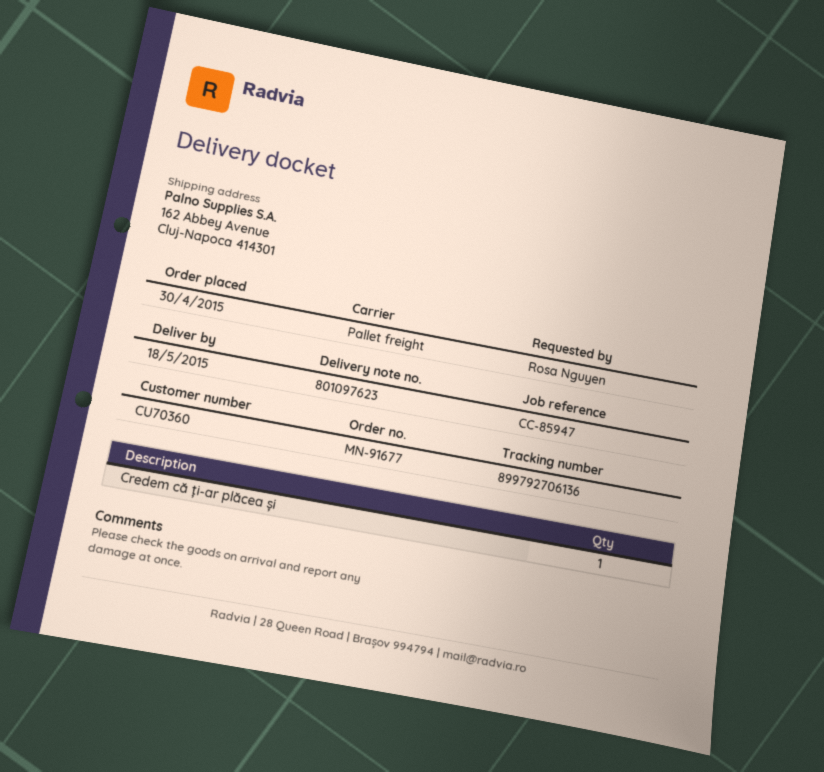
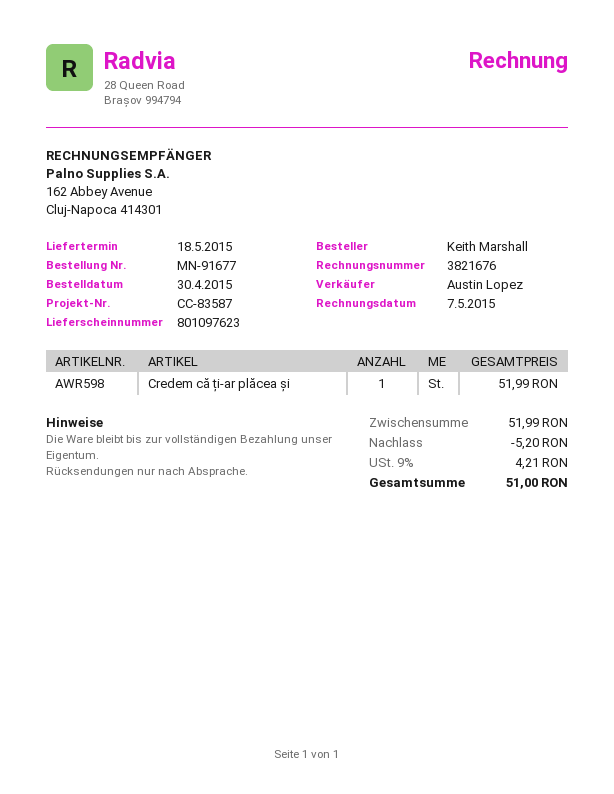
reference: CC-85947 -> CC-83587
ordered by: Rosa Nguyen -> Keith Marshall

